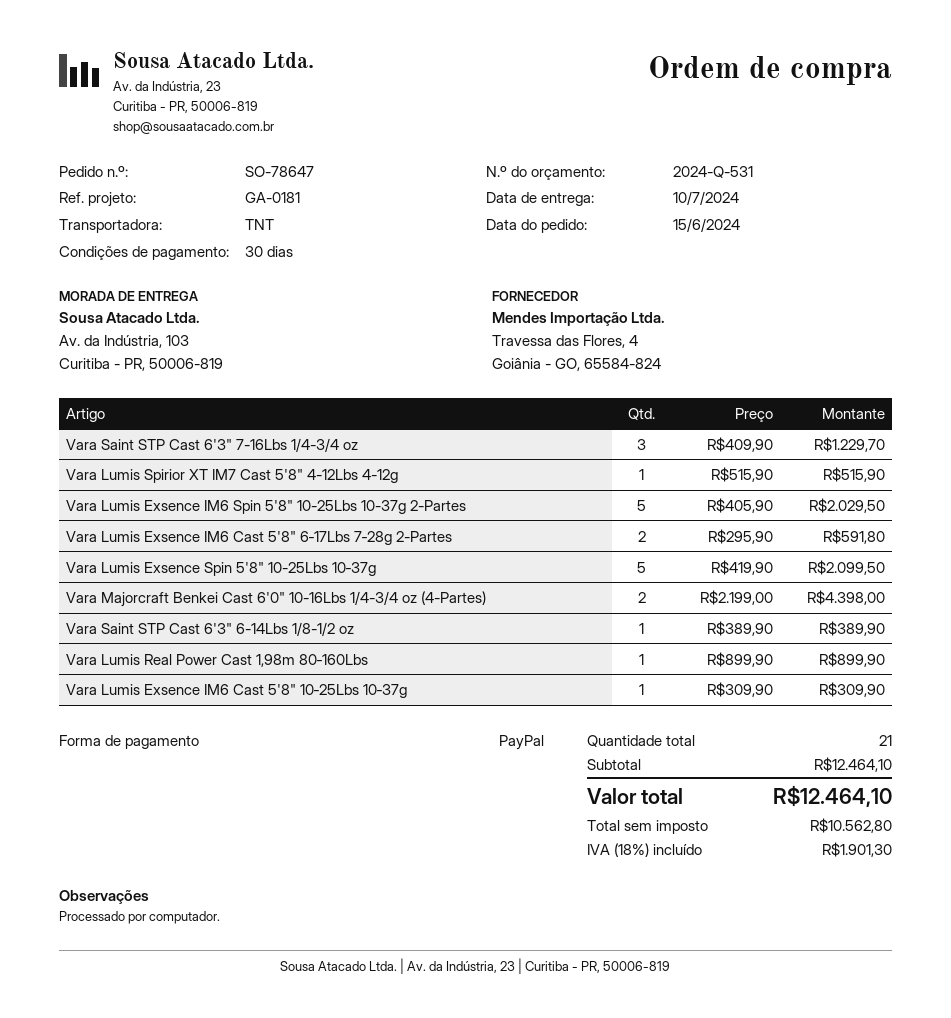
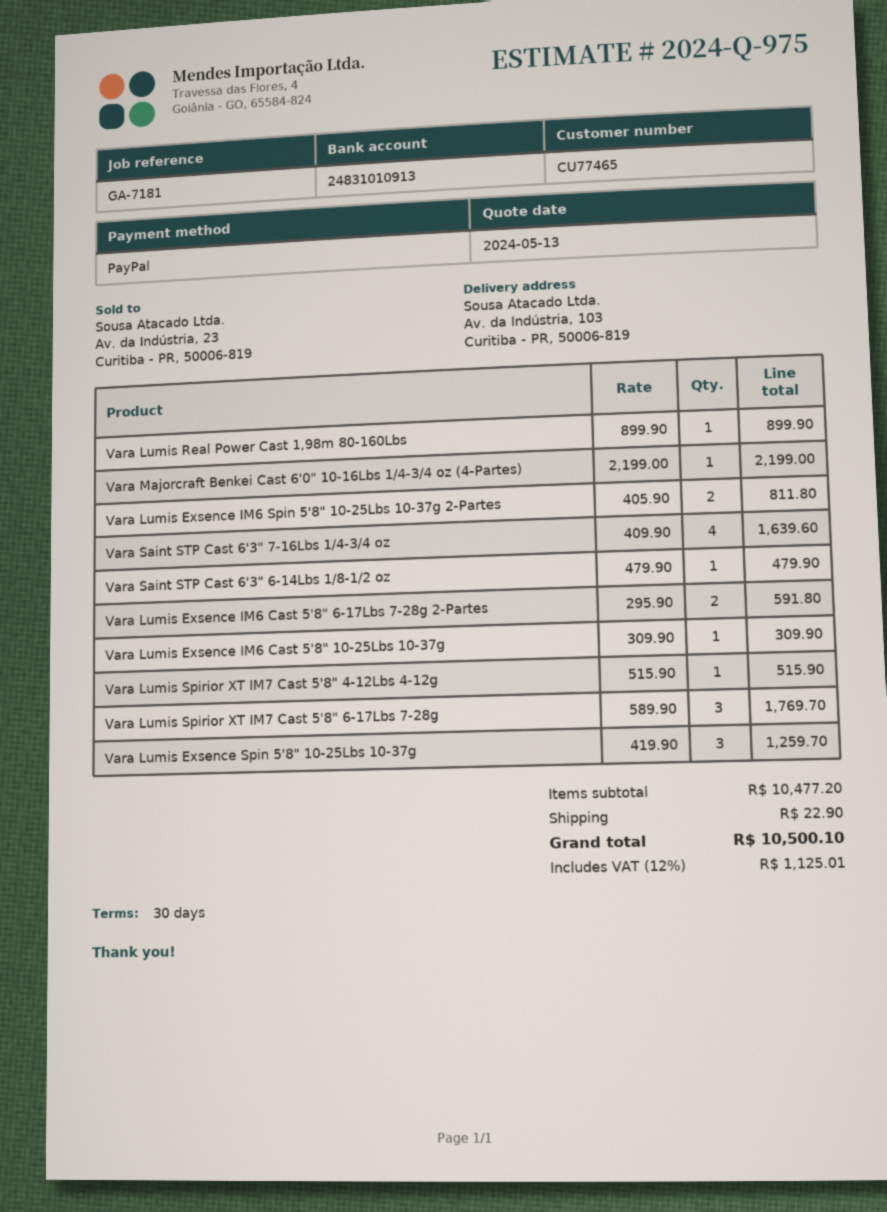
quote number: 2024-Q-531 -> 2024-Q-975
reference: GA-0181 -> GA-7181
Vara Saint STP Cast 6'3" 7-16Lbs 1/4-3/4 oz: 3 x 409.90 = 1229.70 -> 4 x 409.90 = 1639.60
Vara Lumis Exsence IM6 Spin 5'8" 10-25Lbs 10-37g 2-Partes: 5 x 405.90 = 2029.50 -> 2 x 405.90 = 811.80
Vara Lumis Exsence Spin 5'8" 10-25Lbs 10‑37g: 5 x 419.90 = 2099.50 -> 3 x 419.90 = 1259.70
Vara Majorcraft Benkei Cast 6'0" 10-16Lbs 1/4-3/4 oz (4-Partes): 2 x 2199.00 = 4398.00 -> 1 x 2199.00 = 2199.00
Vara Saint STP Cast 6'3" 6-14Lbs 1/8-1/2 oz: 1 x 389.90 = 389.90 -> 1 x 479.90 = 479.90
Vara Lumis Spirior XT IM7 Cast 5'8" 6-17Lbs 7-28g: none -> 3 x 589.90 = 1769.70
subtotal: 12464.10 -> 10477.20
shipping: none -> 22.90
tax: 18% = 1901.30 -> 12% = 1125.01
total: 12464.10 -> 10500.10

